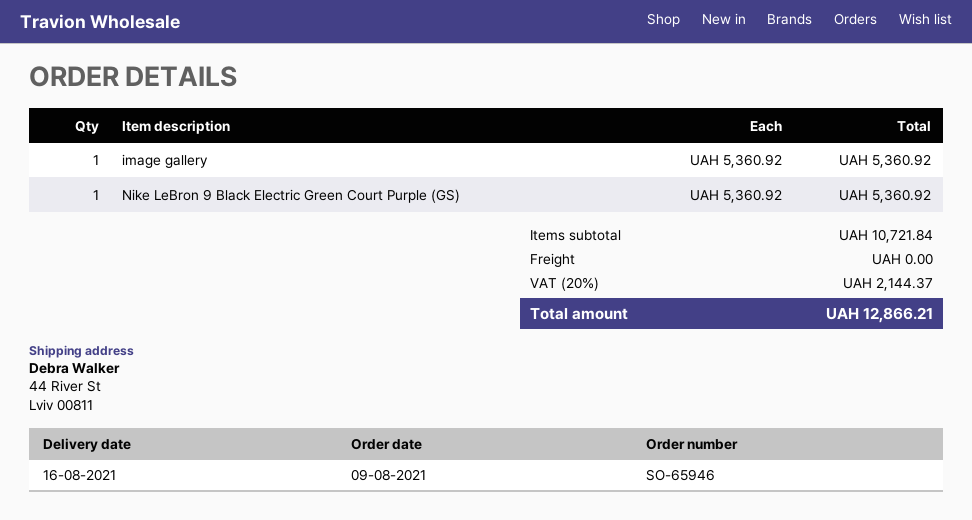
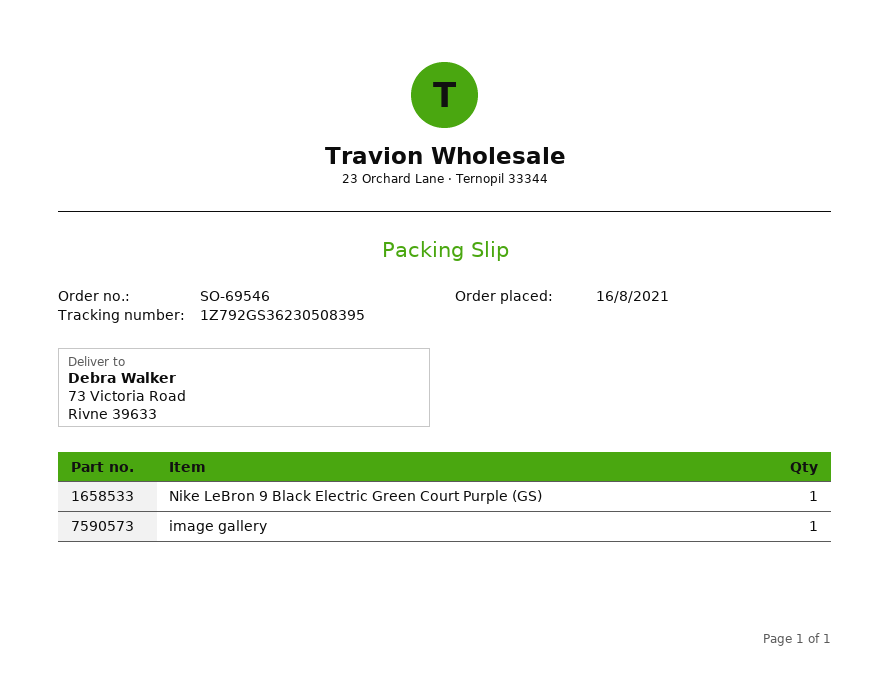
order number: SO-65946 -> SO-69546
order date: 2021-08-09 -> 2021-08-16
ship to: 44 River St, Lviv 00811 -> 73 Victoria Road, Rivne 39633

